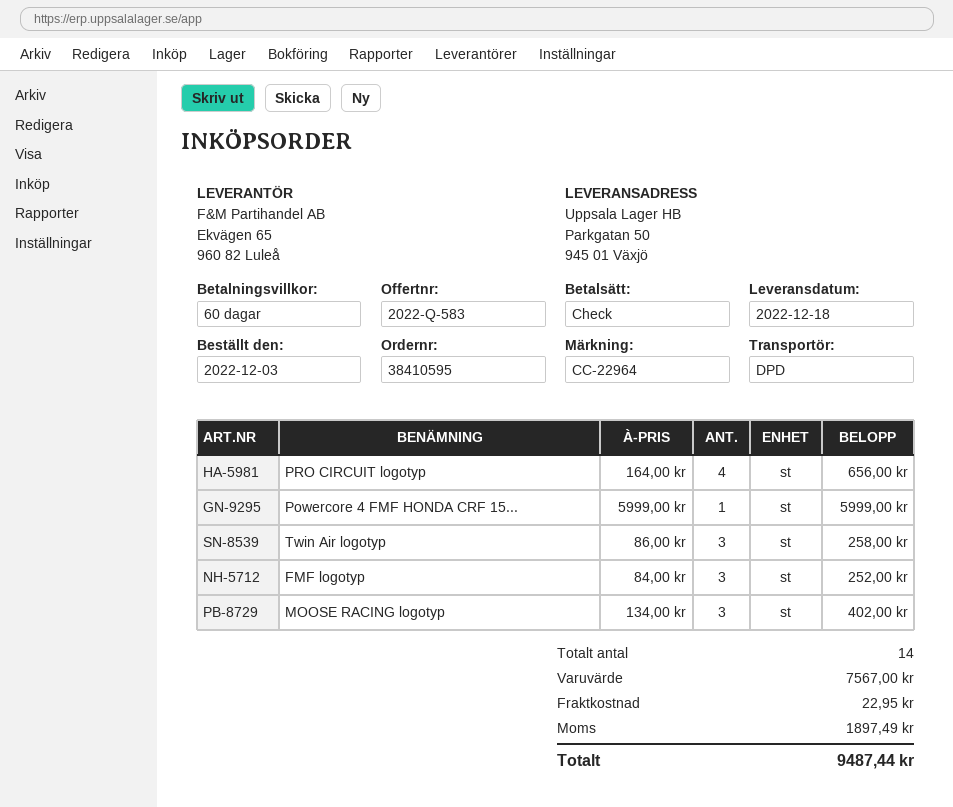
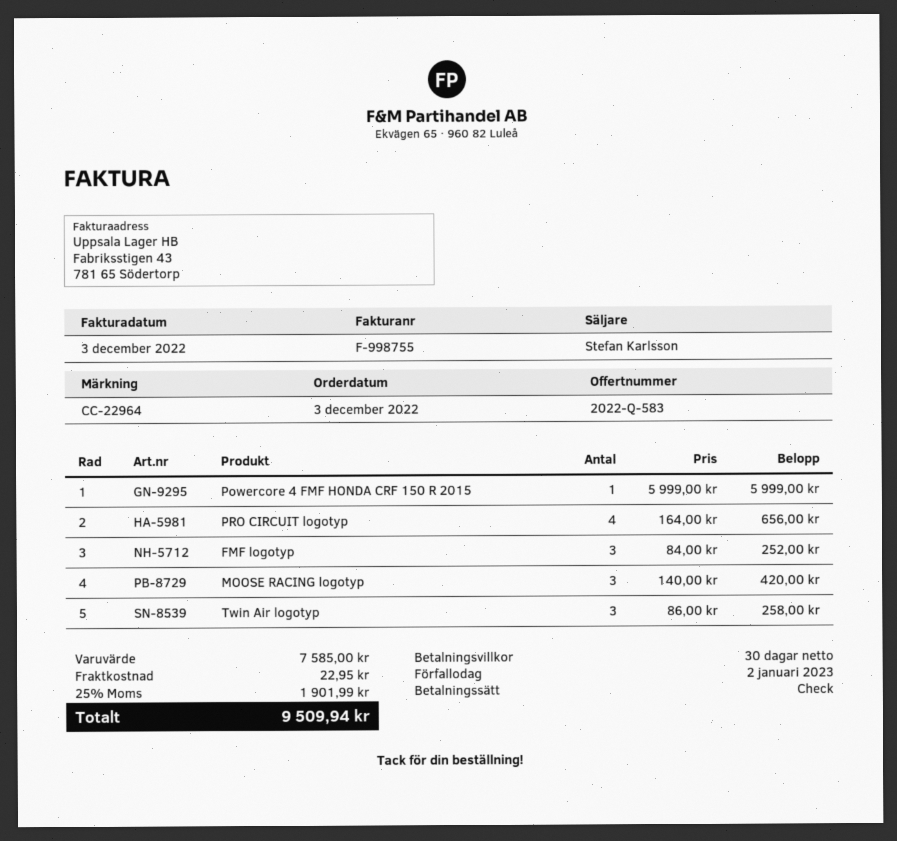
payment terms: 60 days -> 30 days
MOOSE RACING logotyp: 3 x 134.00 = 402.00 -> 3 x 140.00 = 420.00
subtotal: 7567.00 -> 7585.00
tax: 1897.49 -> 1901.99
total: 9487.44 -> 9509.94

